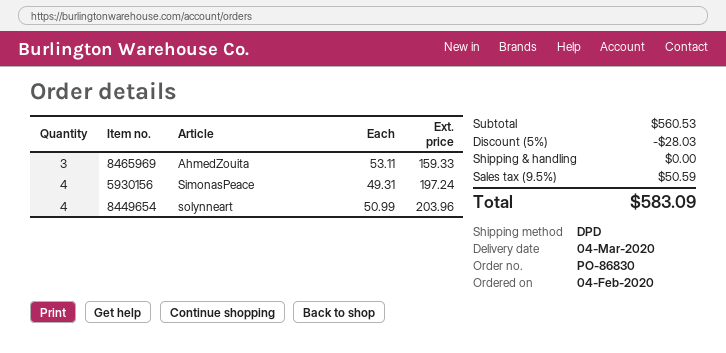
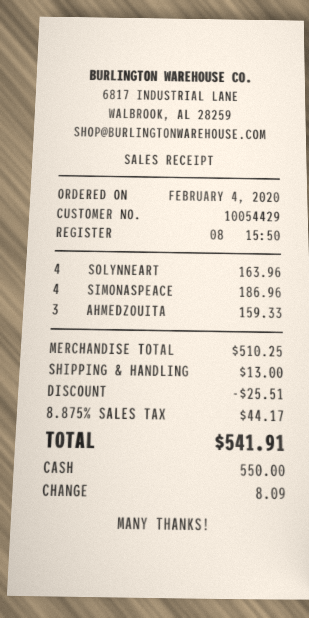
SimonasPeace: 4 for 197.24 -> 4 for 186.96
solynneart: 4 for 203.96 -> 4 for 163.96
subtotal: 560.53 -> 510.25
discount: 28.03 -> 25.51
shipping: 0.00 -> 13.00
tax: 9.5% = 50.59 -> 8.875% = 44.17
total: 583.09 -> 541.91

